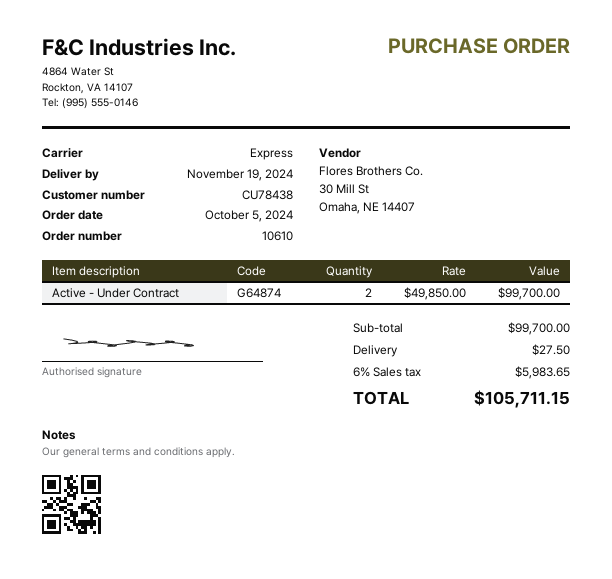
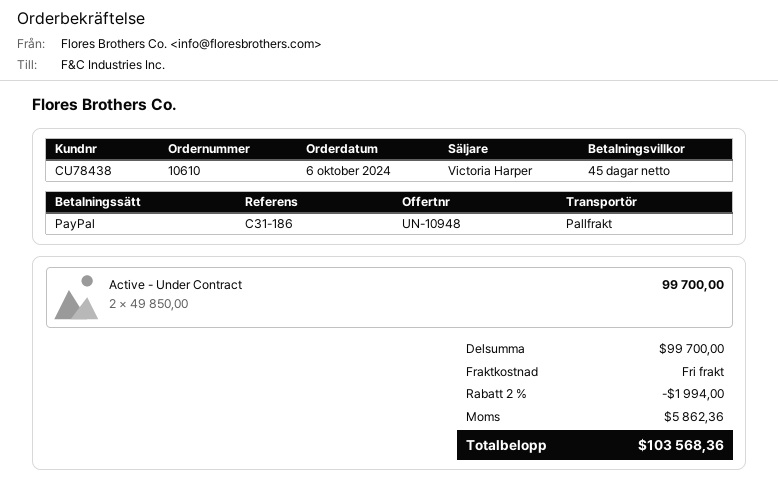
order date: 2024-10-05 -> 2024-10-06
shipping method: express -> pallet freight
discount: none -> 2% = 1994.00
shipping: 27.50 -> 0.00
tax: 5983.65 -> 5862.36
total: 105711.15 -> 103568.36

